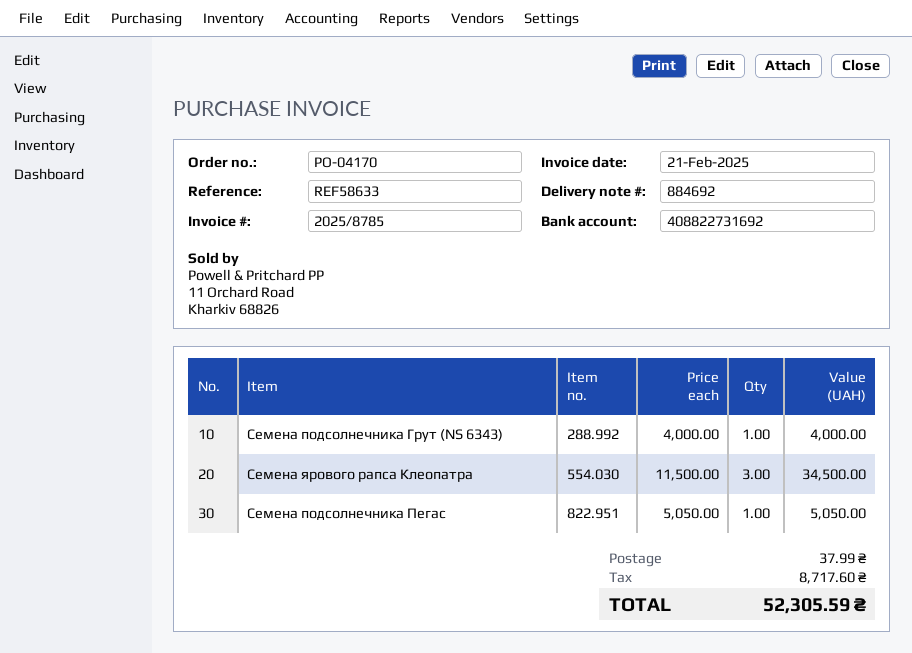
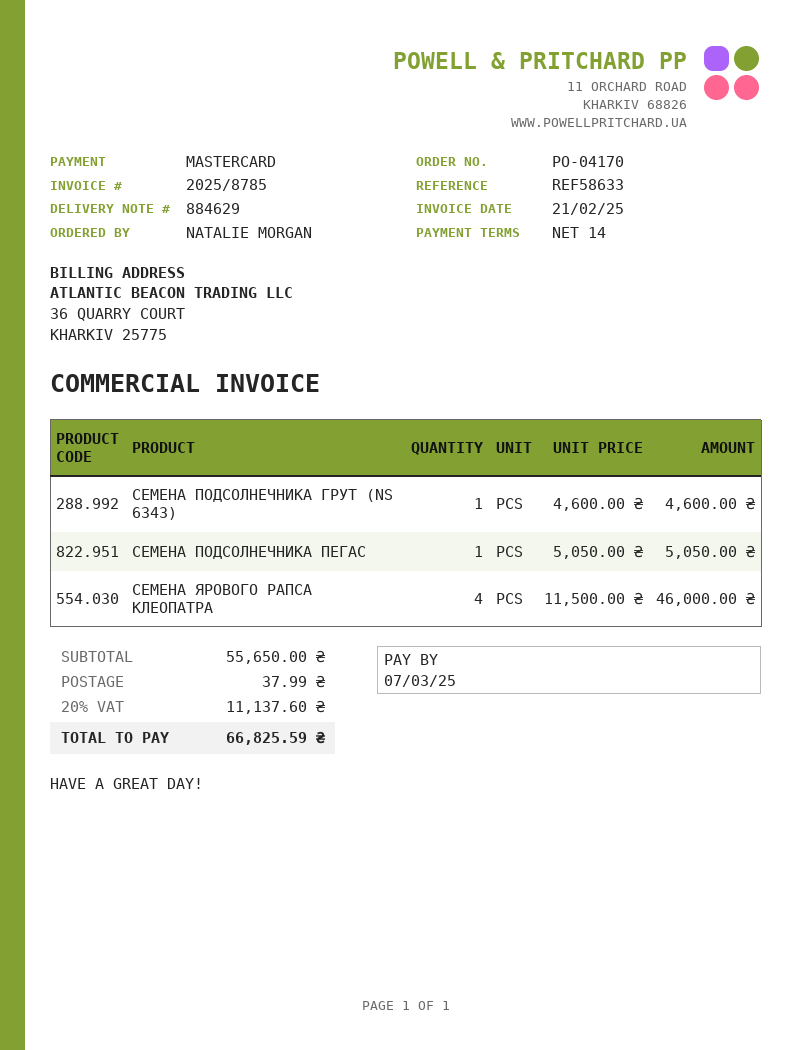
delivery note number: 884692 -> 884629
Семена подсолнечника Грут (NS 6343): 1 x 4000.00 = 4000.00 -> 1 x 4600.00 = 4600.00
Семена ярового рапса Клеопатра: 3 x 11500.00 = 34500.00 -> 4 x 11500.00 = 46000.00
tax: 8717.60 -> 11137.60
total: 52305.59 -> 66825.59

